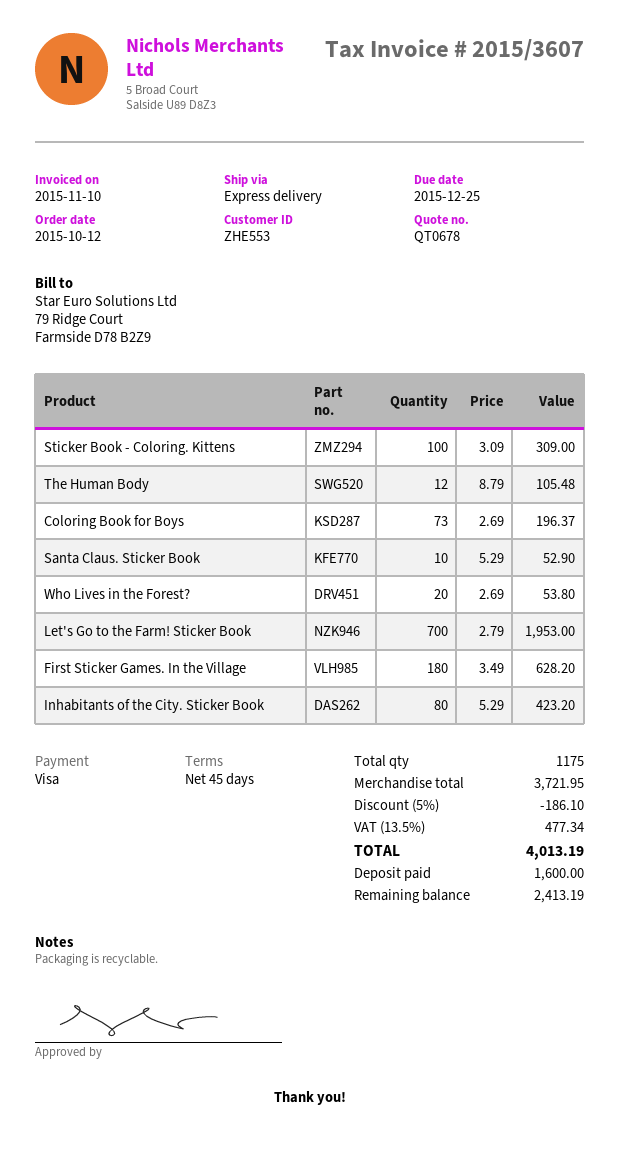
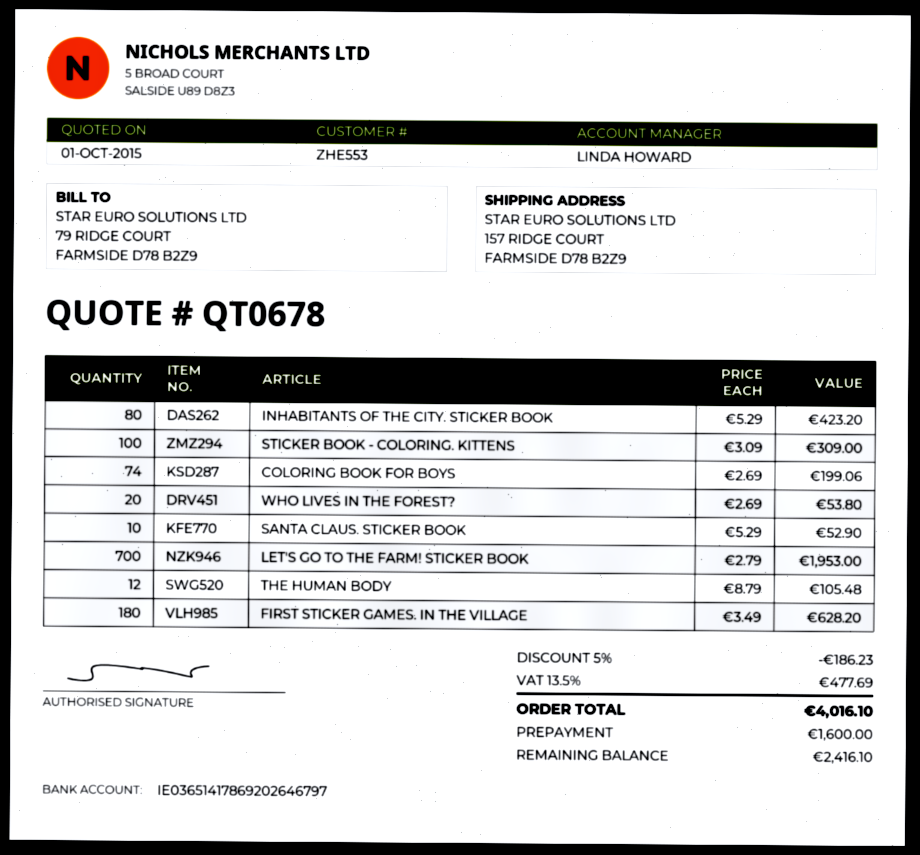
Coloring Book for Boys: 73 x 2.69 = 196.37 -> 74 x 2.69 = 199.06
discount: 5% = 186.10 -> 5% = 186.23
tax: 13.5% = 477.34 -> 13.5% = 477.69
total: 4013.19 -> 4016.10
balance: 2413.19 -> 2416.10

